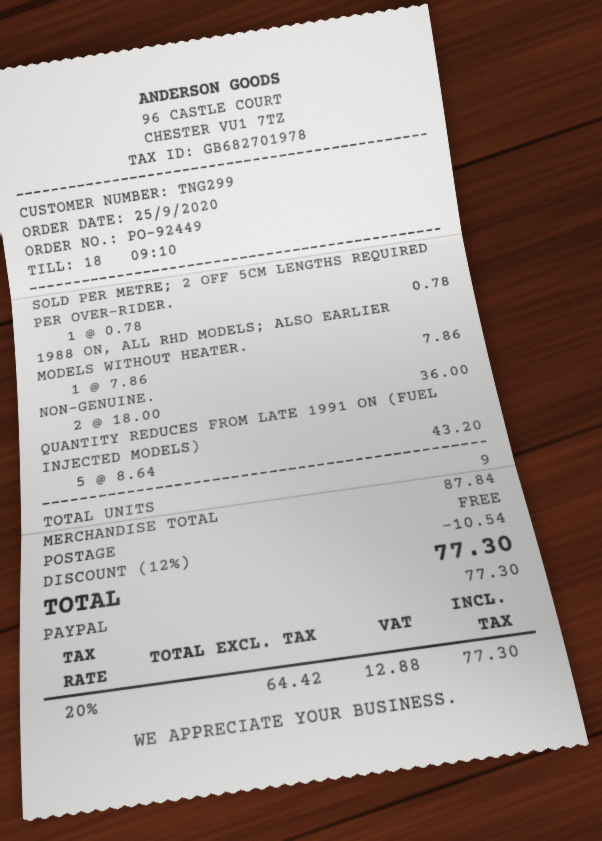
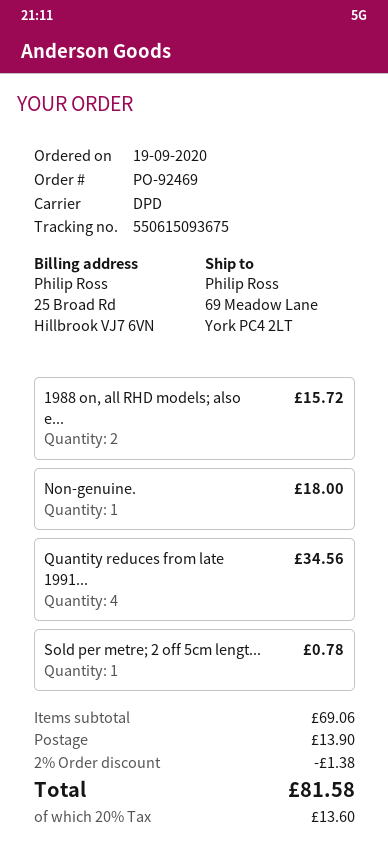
order number: PO-92449 -> PO-92469
order date: 2020-09-25 -> 2020-09-19
1988 ON, ALL RHD MODELS; ALSO EARLIER MODELS WITHOUT HEATER.: 1 for 7.86 -> 2 for 15.72
NON-GENUINE.: 2 for 36.00 -> 1 for 18.00
QUANTITY REDUCES FROM LATE 1991 ON (FUEL INJECTED MODELS): 5 for 43.20 -> 4 for 34.56
subtotal: 87.84 -> 69.06
discount: 12% = 10.54 -> 2% = 1.38
shipping: 0.00 -> 13.90
tax: 20% = 12.88 -> 20% = 13.60
total: 77.30 -> 81.58

